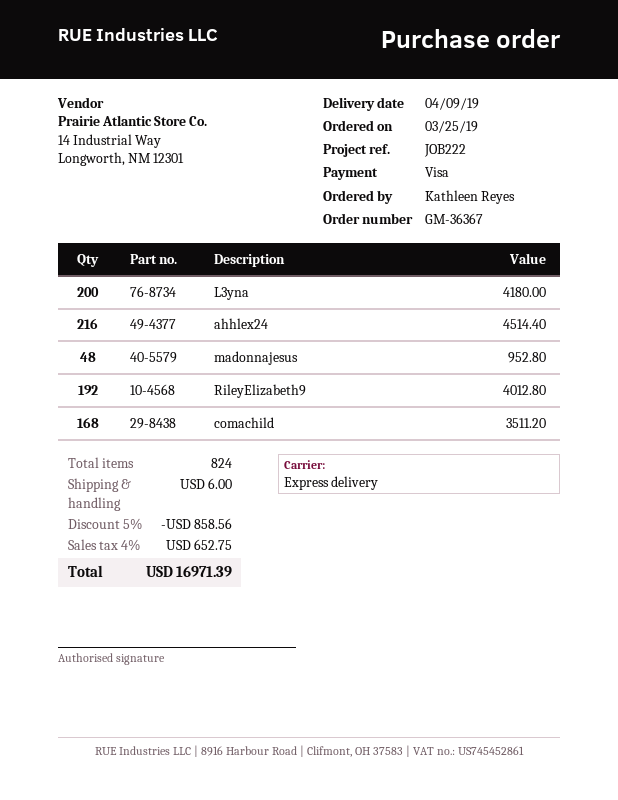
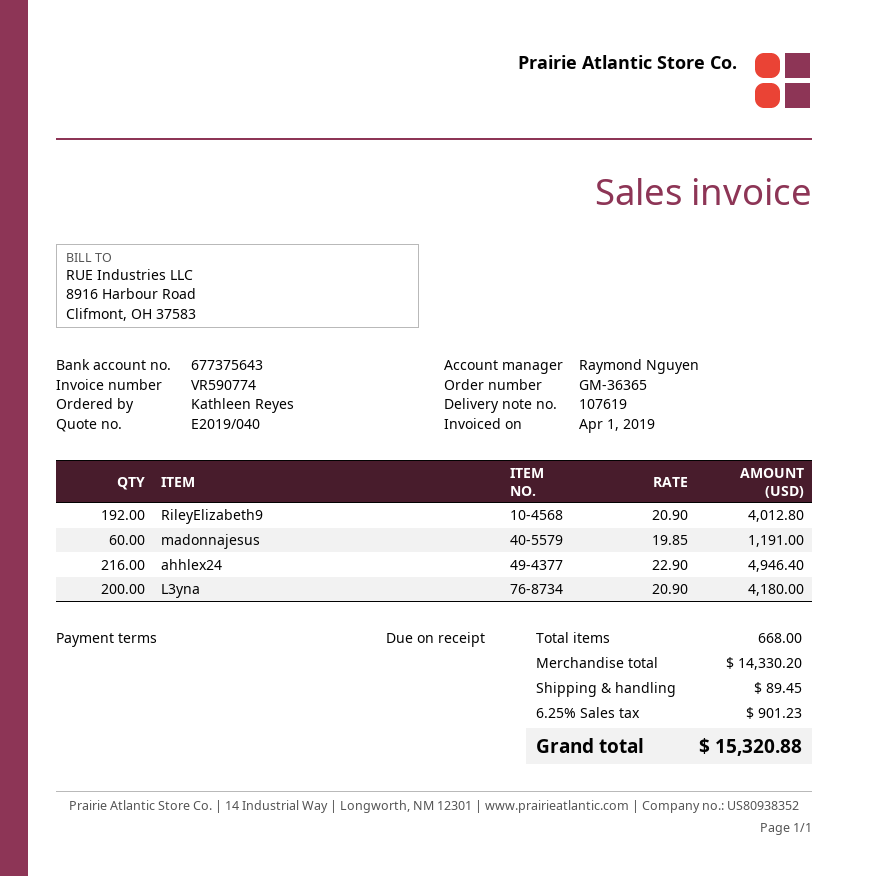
order number: GM-36367 -> GM-36365
ahhlex24: 216 for 4514.40 -> 216 for 4946.40
madonnajesus: 48 for 952.80 -> 60 for 1191.00
comachild: 168 for 3511.20 -> none
total quantity: 824 -> 668
discount: 5% = 858.56 -> none
shipping: 6.00 -> 89.45
tax: 4% = 652.75 -> 6.25% = 901.23
total: 16971.39 -> 15320.88

